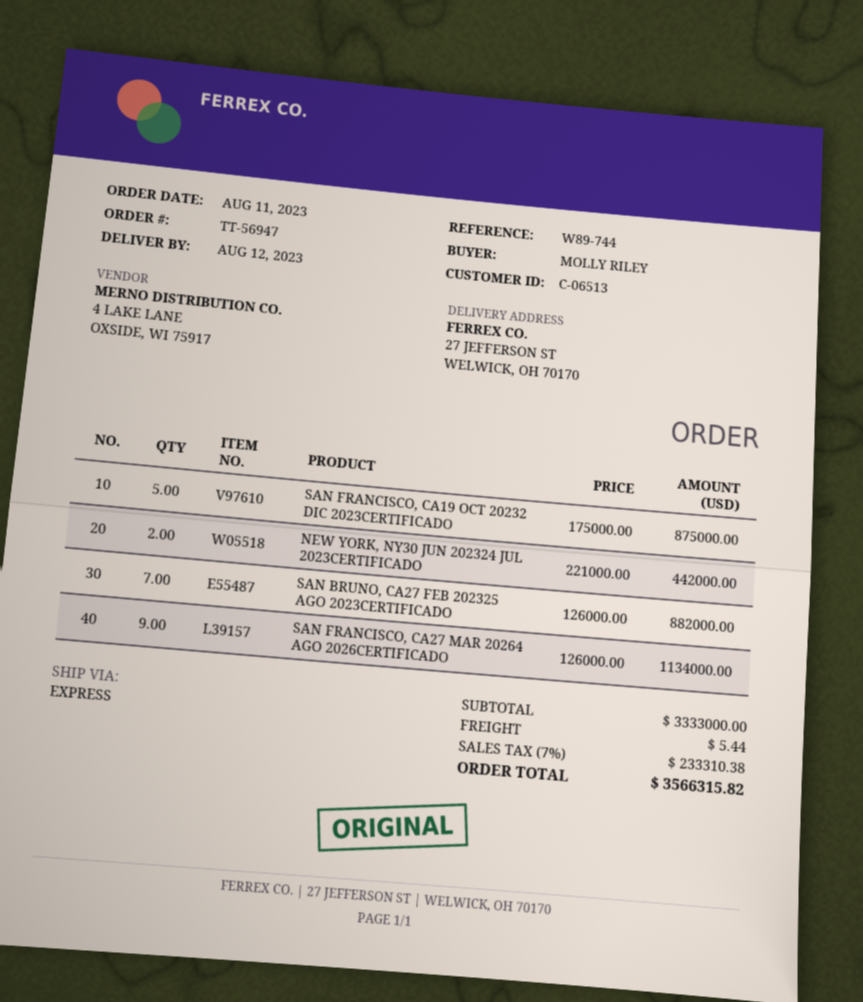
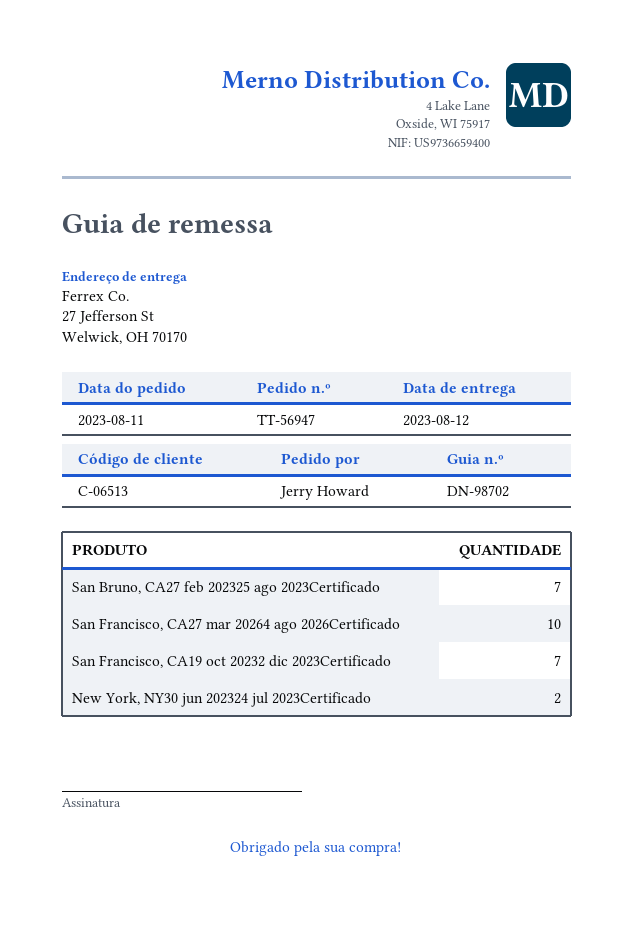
ordered by: MOLLY RILEY -> Jerry Howard
SAN FRANCISCO, CA19 OCT 20232 DIC 2023CERTIFICADO: 5 -> 7
SAN FRANCISCO, CA27 MAR 20264 AGO 2026CERTIFICADO: 9 -> 10

